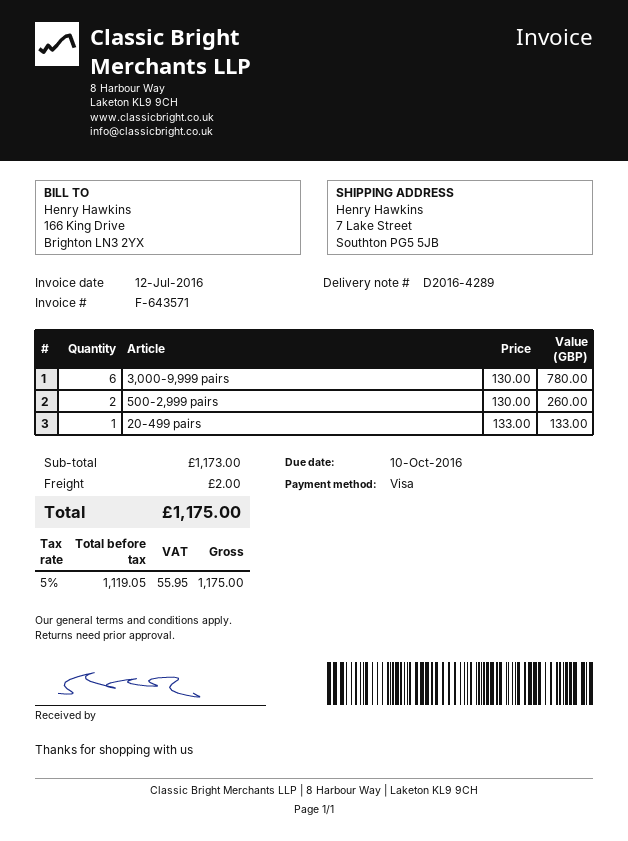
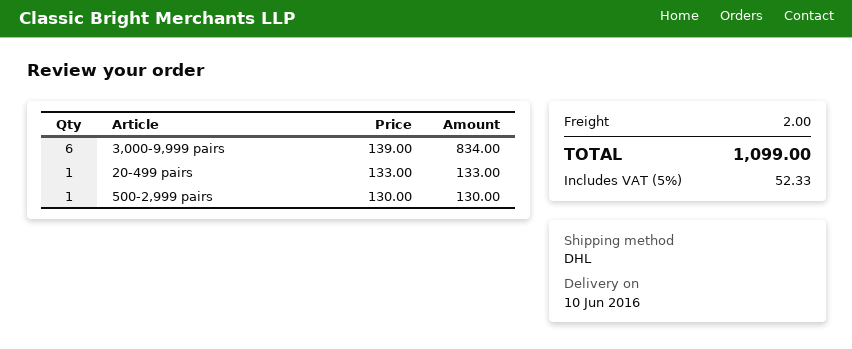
3,000-9,999 pairs: 6 x 130.00 = 780.00 -> 6 x 139.00 = 834.00
500-2,999 pairs: 2 x 130.00 = 260.00 -> 1 x 130.00 = 130.00
tax: 5% = 55.95 -> 5% = 52.33
total: 1175.00 -> 1099.00

